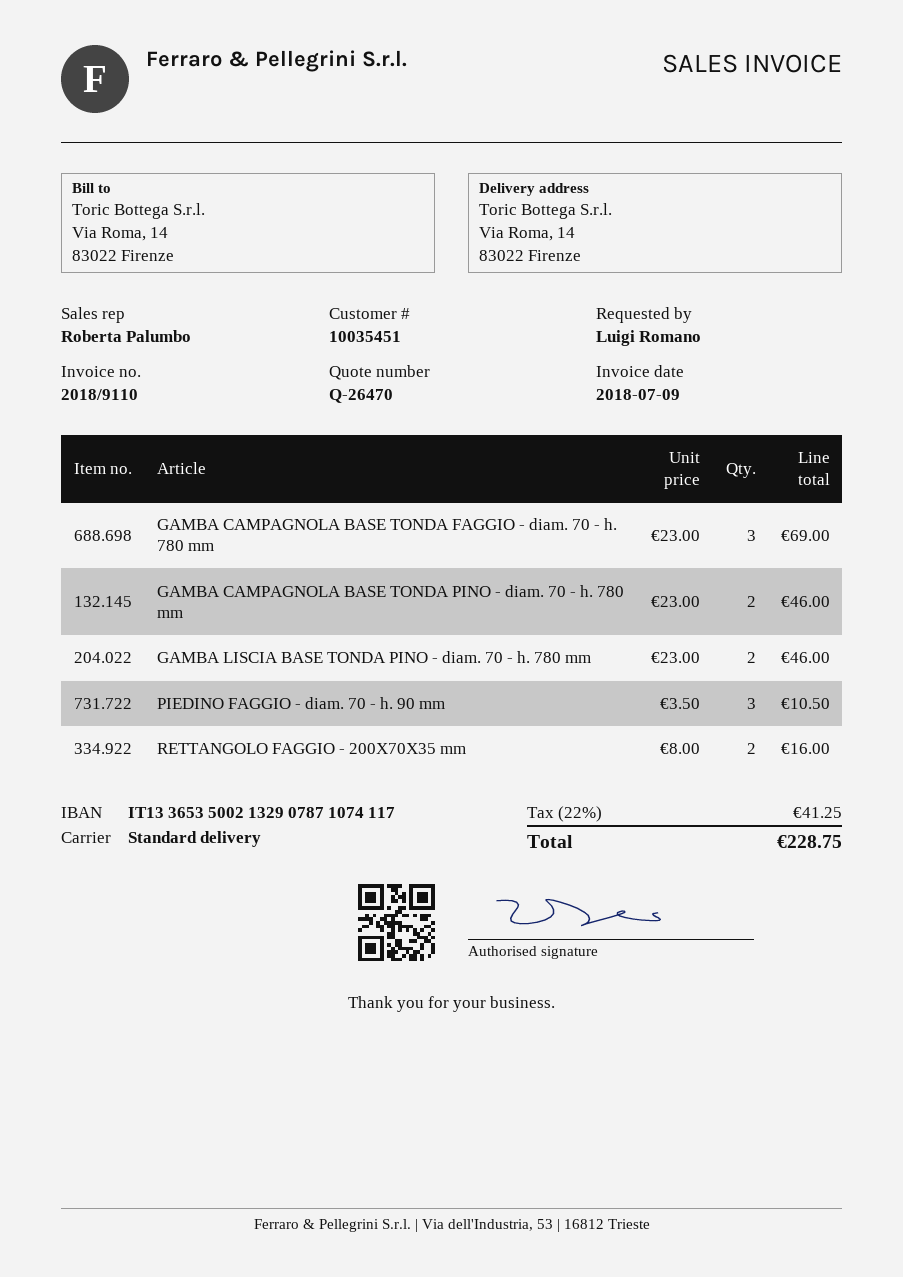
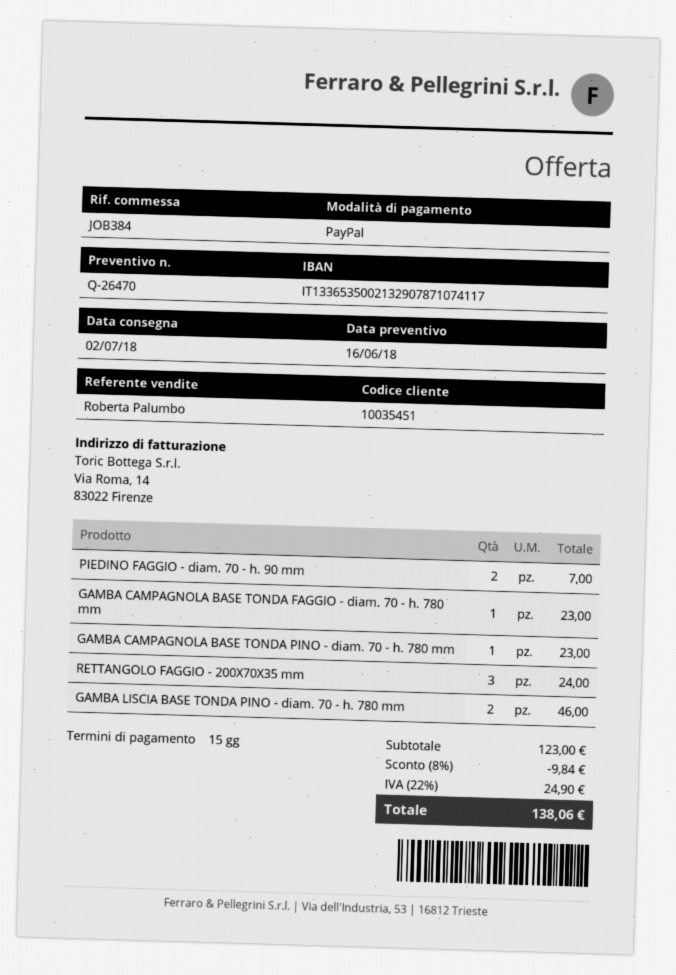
GAMBA CAMPAGNOLA BASE TONDA FAGGIO - diam. 70 - h. 780 mm: 3 for 69.00 -> 1 for 23.00
GAMBA CAMPAGNOLA BASE TONDA PINO - diam. 70 - h. 780 mm: 2 for 46.00 -> 1 for 23.00
PIEDINO FAGGIO - diam. 70 - h. 90 mm: 3 for 10.50 -> 2 for 7.00
RETTANGOLO FAGGIO - 200X70X35 mm: 2 for 16.00 -> 3 for 24.00
discount: none -> 8% = 9.84
tax: 22% = 41.25 -> 22% = 24.90
total: 228.75 -> 138.06

